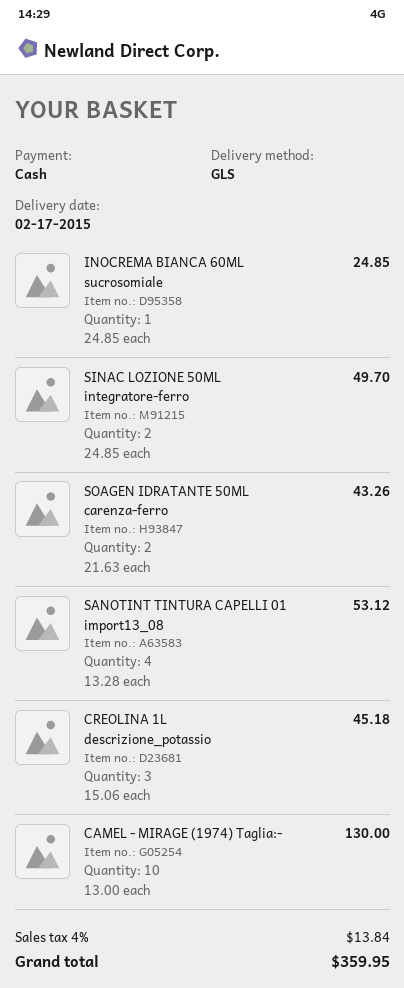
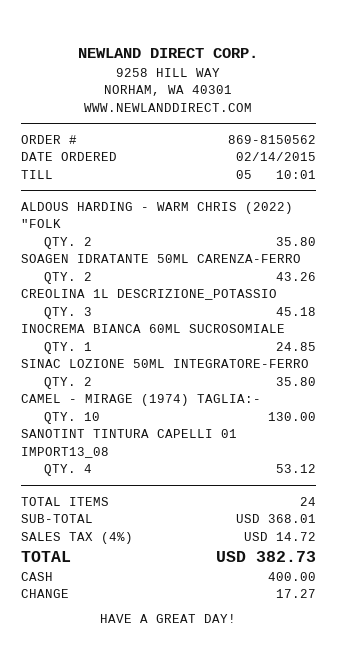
SINAC LOZIONE 50ML integratore-ferro: 2 for 49.70 -> 2 for 35.80
ALDOUS HARDING - WARM CHRIS (2022) "FOLK: none -> 2 for 35.80
tax: 4% = 13.84 -> 4% = 14.72
total: 359.95 -> 382.73

